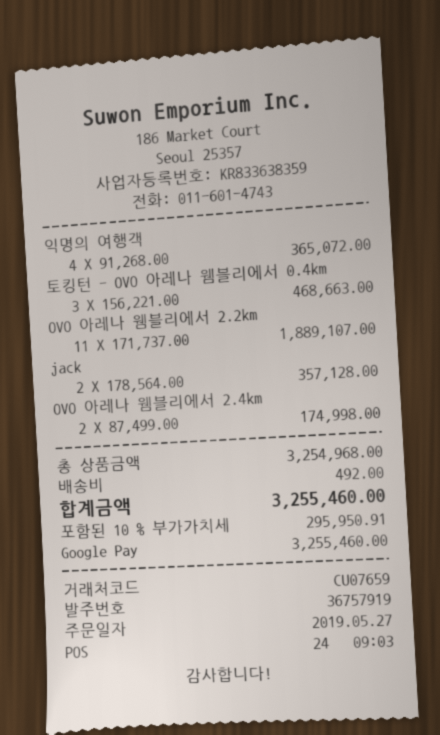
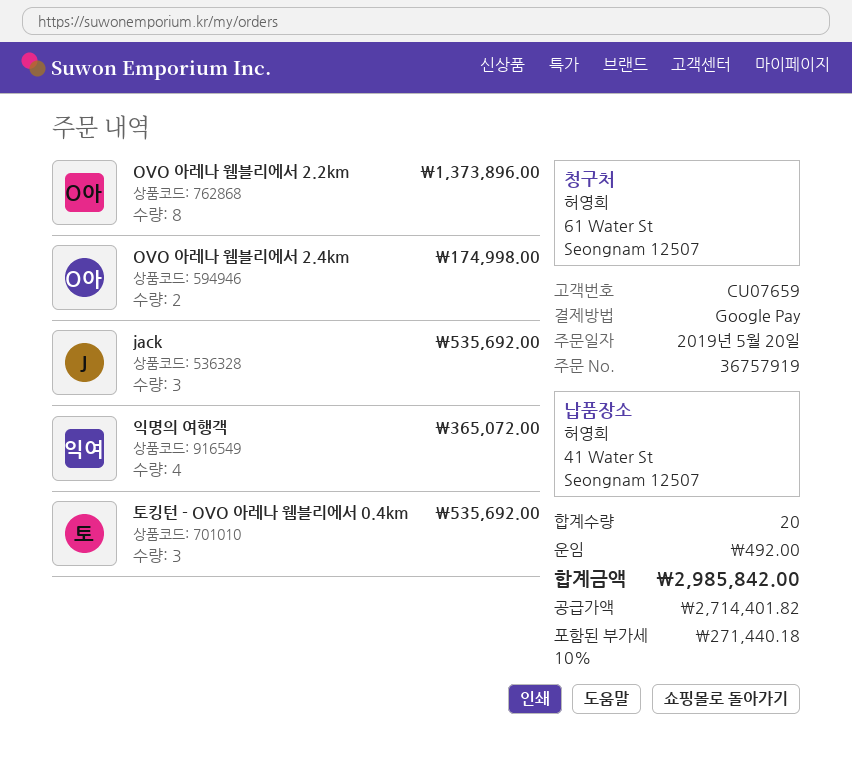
order date: 2019-05-27 -> 2019-05-20
토킹턴 - OVO 아레나 웸블리에서 0.4km: 3 for 468663.00 -> 3 for 535692.00
OVO 아레나 웸블리에서 2.2km: 11 for 1889107.00 -> 8 for 1373896.00
jack: 2 for 357128.00 -> 3 for 535692.00
tax: 10% = 295950.91 -> 10% = 271440.18
total: 3255460.00 -> 2985842.00

